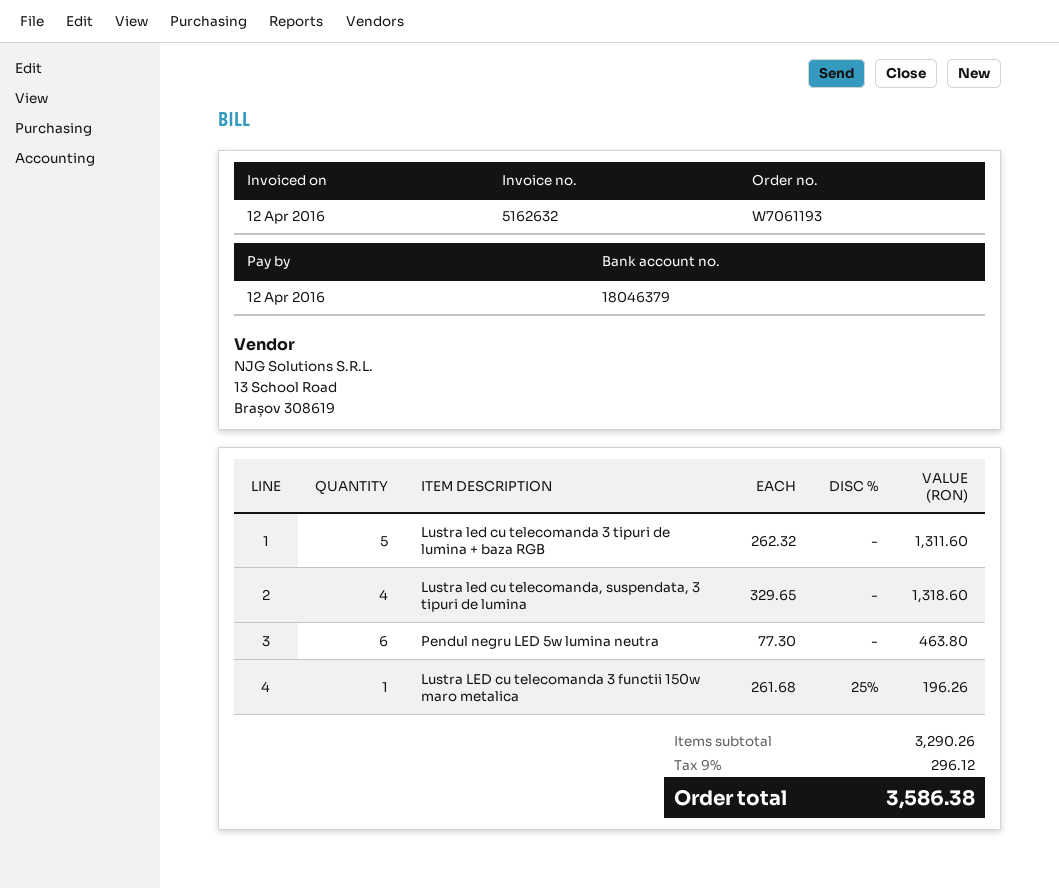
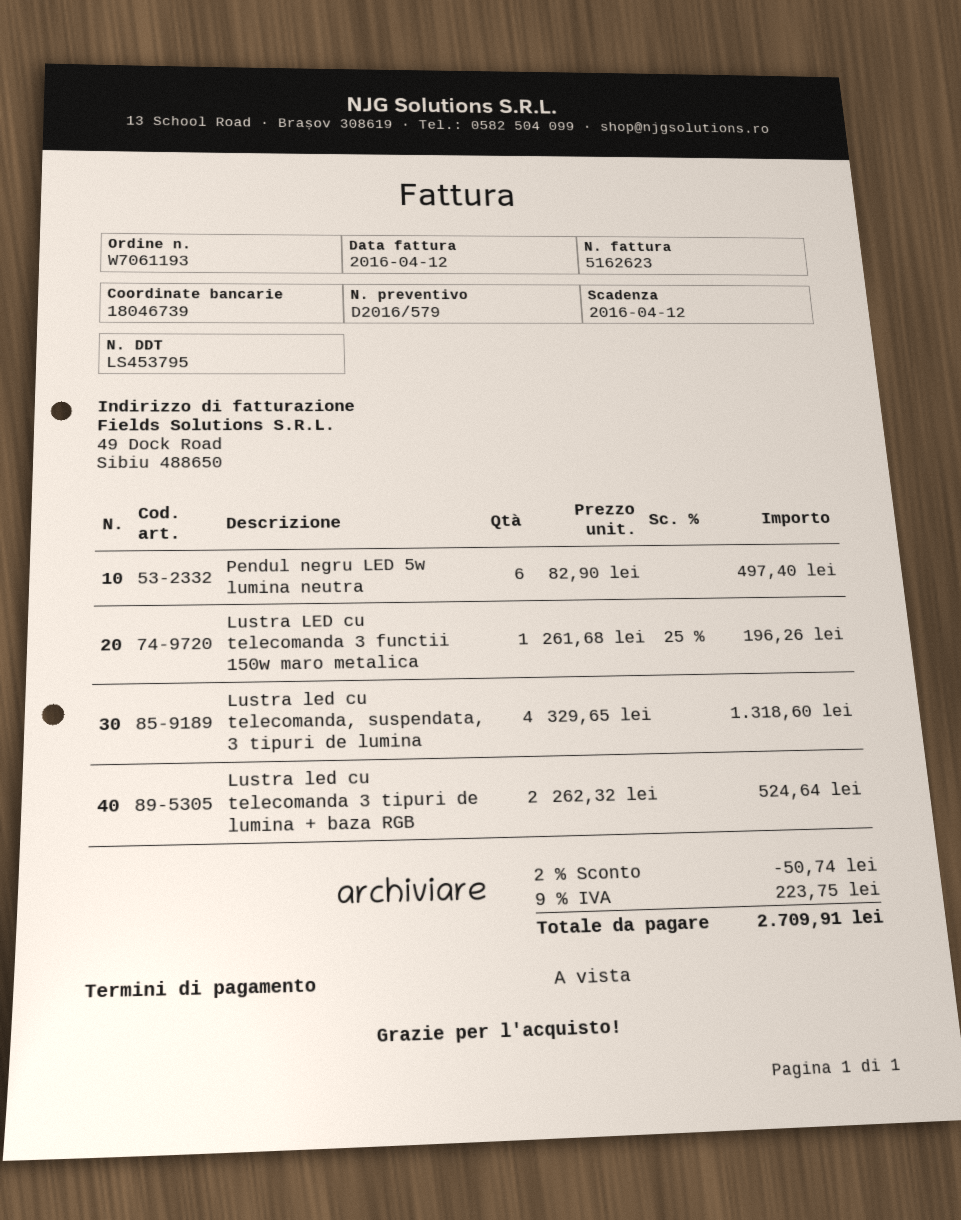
invoice number: 5162632 -> 5162623
bank account: 18046379 -> 18046739
Lustra led cu telecomanda 3 tipuri de lumina + baza RGB: 5 x 262.32 = 1311.60 -> 2 x 262.32 = 524.64
Pendul negru LED 5w lumina neutra: 6 x 77.30 = 463.80 -> 6 x 82.90 = 497.40
discount: none -> 2% = 50.74
tax: 9% = 296.12 -> 9% = 223.75
total: 3586.38 -> 2709.91

